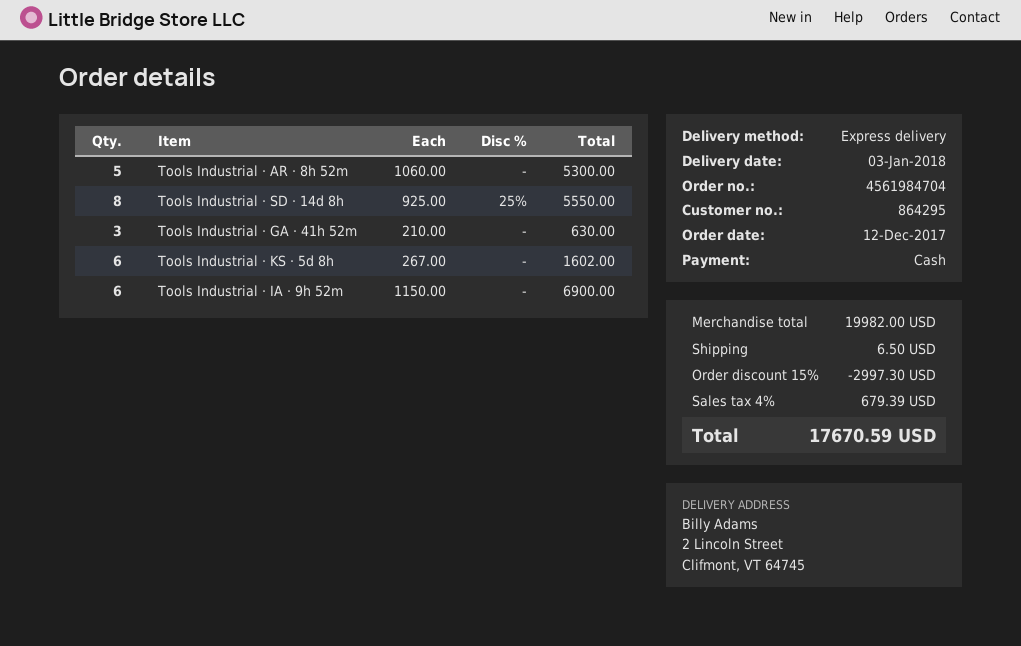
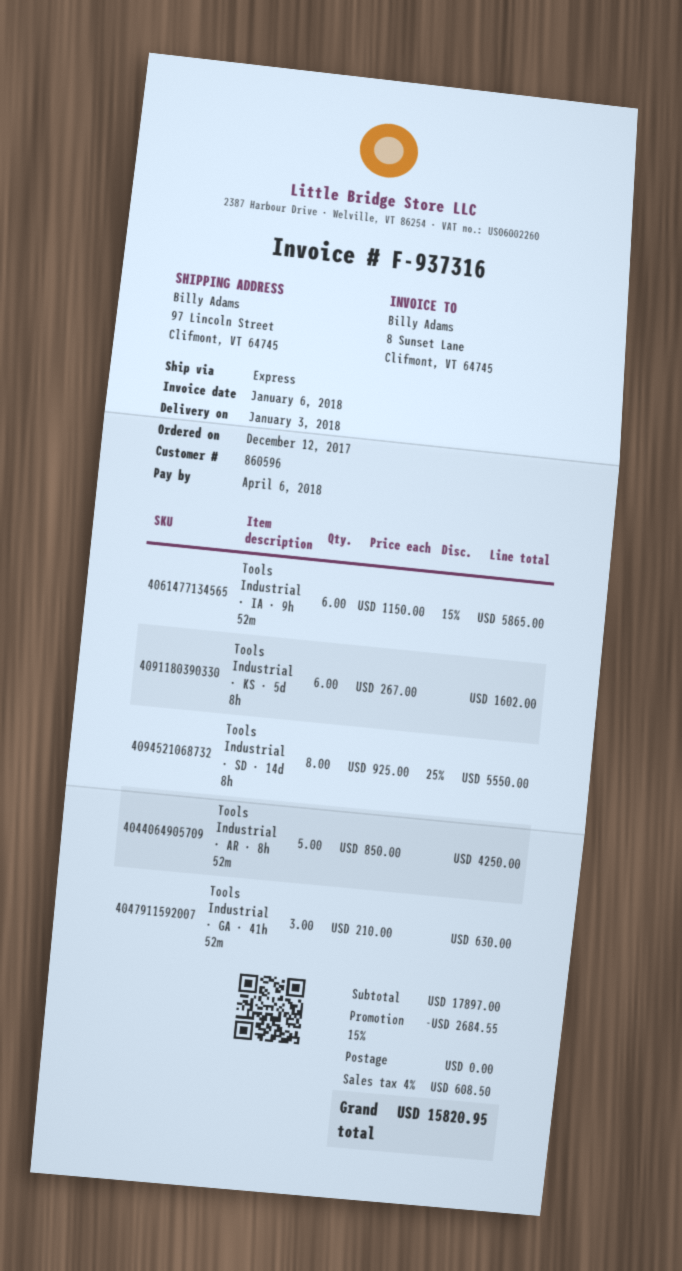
customer number: 864295 -> 860596
ship to: 2 Lincoln Street, Clifmont, VT 64745 -> 97 Lincoln Street, Clifmont, VT 64745
Tools Industrial · AR · 8h 52m: 5 x 1060.00 = 5300.00 -> 5 x 850.00 = 4250.00
Tools Industrial · IA · 9h 52m: 6 x 1150.00 = 6900.00 -> 6 x 1150.00 - 15% = 5865.00
subtotal: 19982.00 -> 17897.00
discount: 15% = 2997.30 -> 15% = 2684.55
shipping: 6.50 -> 0.00
tax: 4% = 679.39 -> 4% = 608.50
total: 17670.59 -> 15820.95

